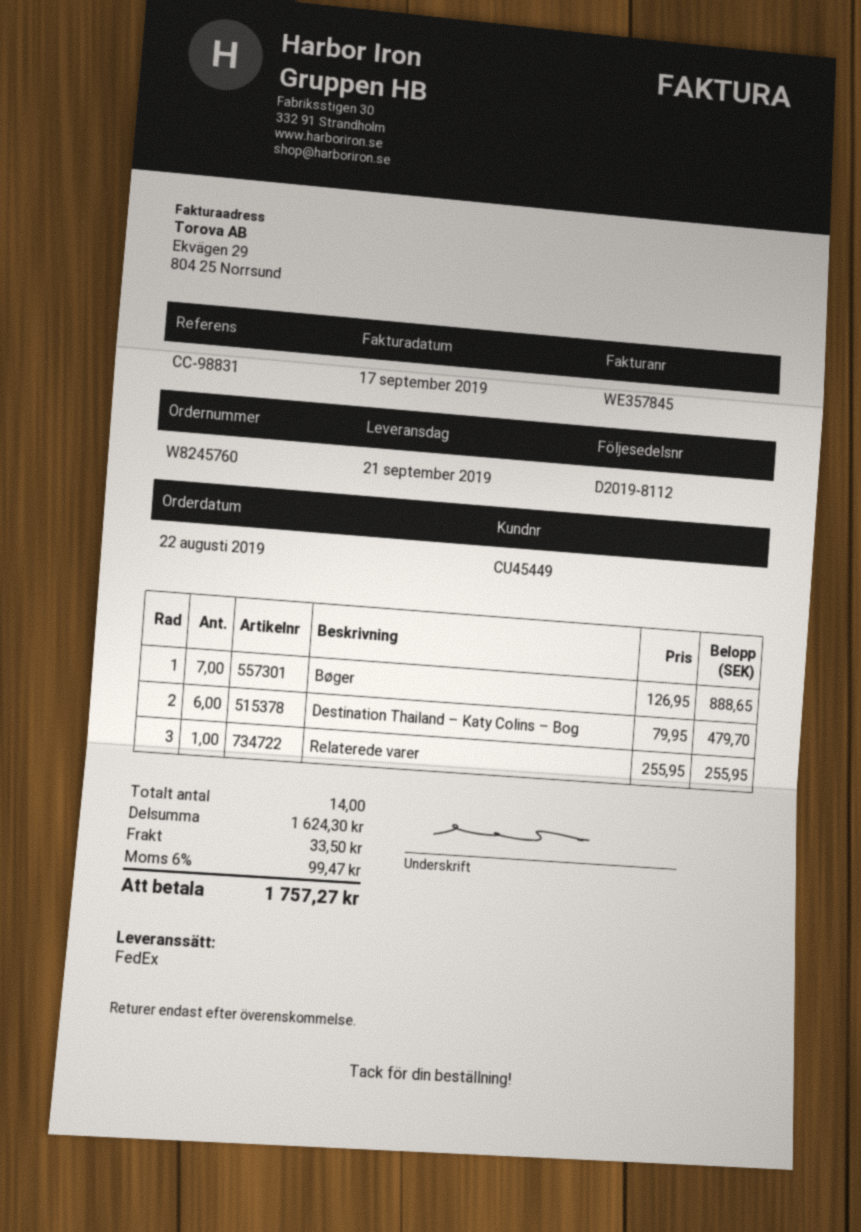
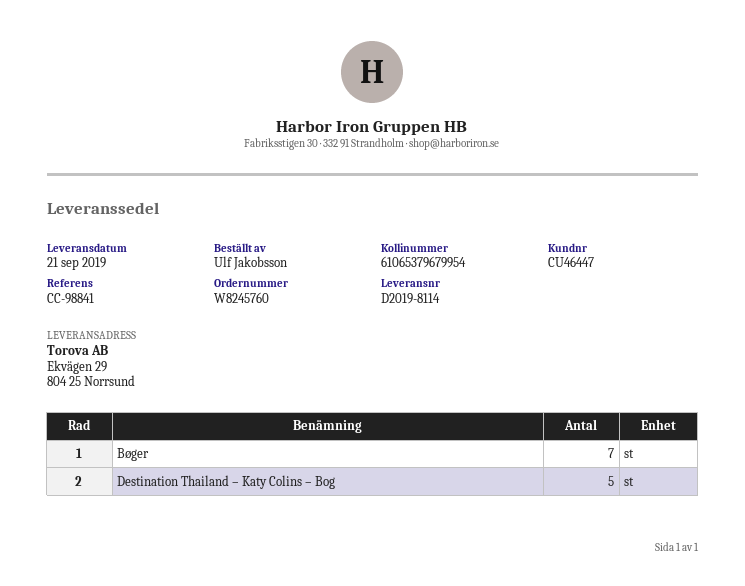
delivery note number: D2019-8112 -> D2019-8114
customer number: CU45449 -> CU46447
reference: CC-98831 -> CC-98841
Destination Thailand – Katy Colins – Bog: 6 -> 5
Relaterede varer: 1 -> none

